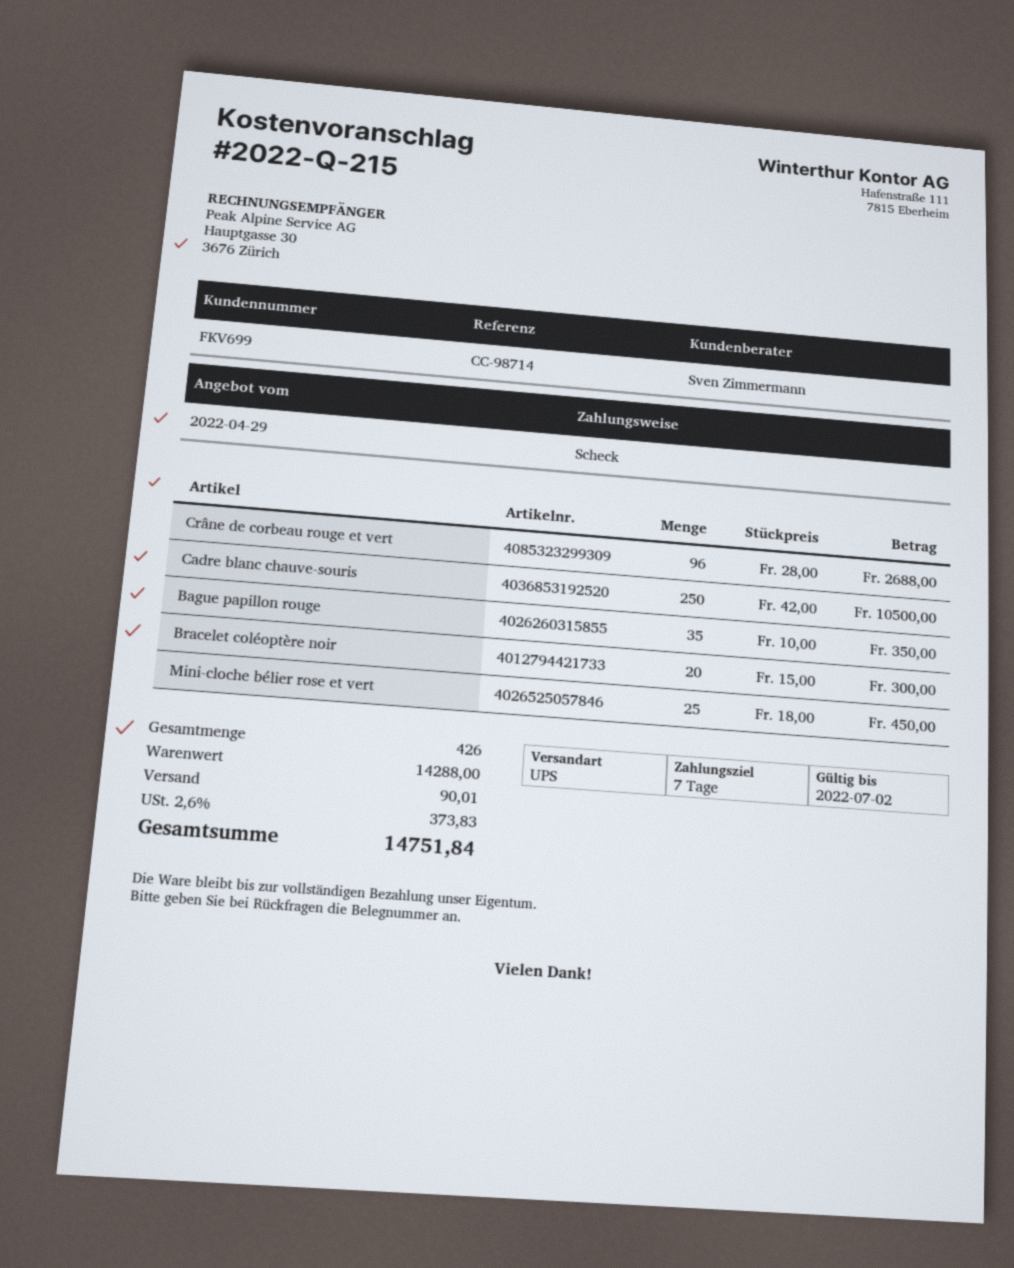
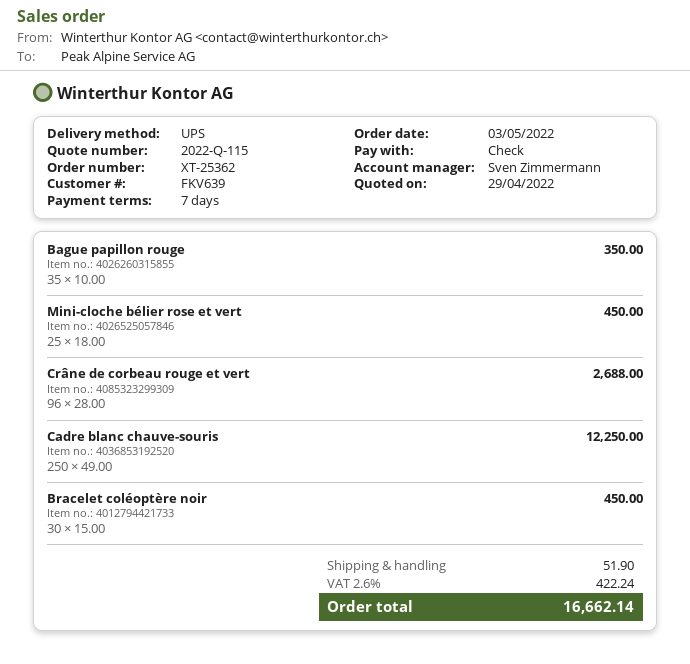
quote number: 2022-Q-215 -> 2022-Q-115
customer number: FKV699 -> FKV639
Cadre blanc chauve-souris: 250 x 42.00 = 10500.00 -> 250 x 49.00 = 12250.00
Bracelet coléoptère noir: 20 x 15.00 = 300.00 -> 30 x 15.00 = 450.00
shipping: 90.01 -> 51.90
tax: 2.6% = 373.83 -> 2.6% = 422.24
total: 14751.84 -> 16662.14

